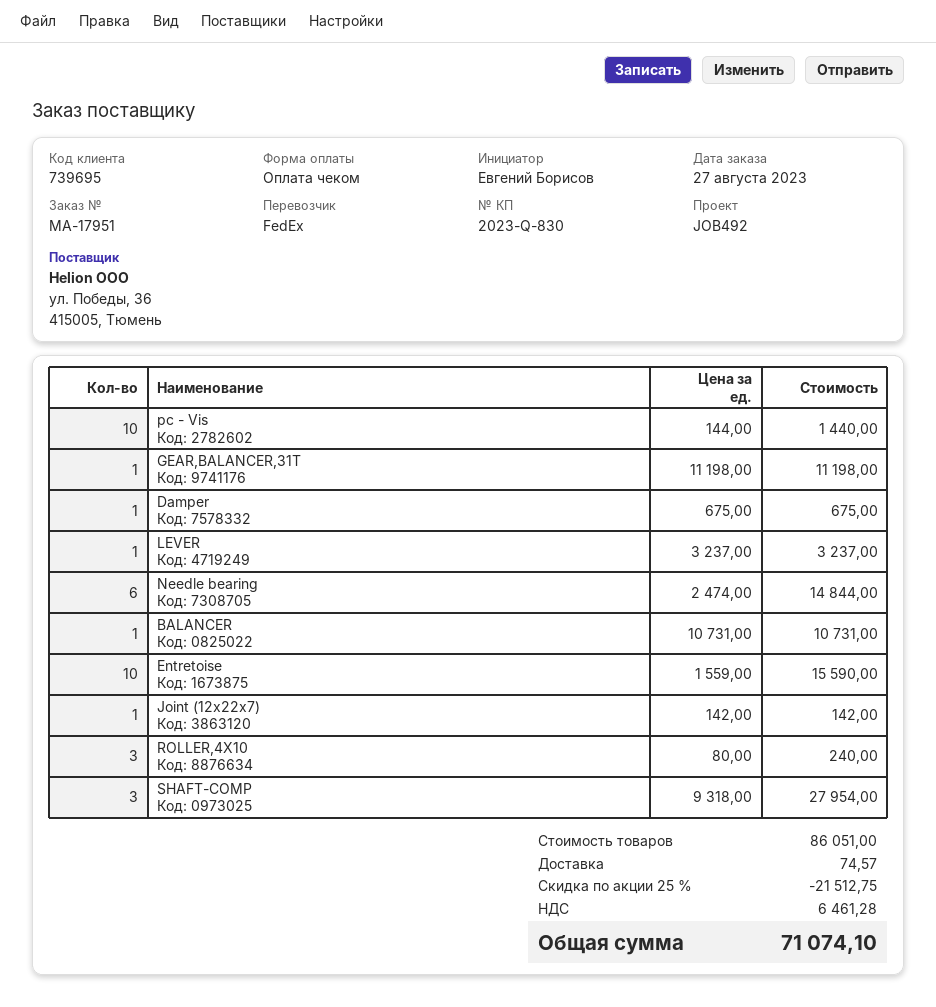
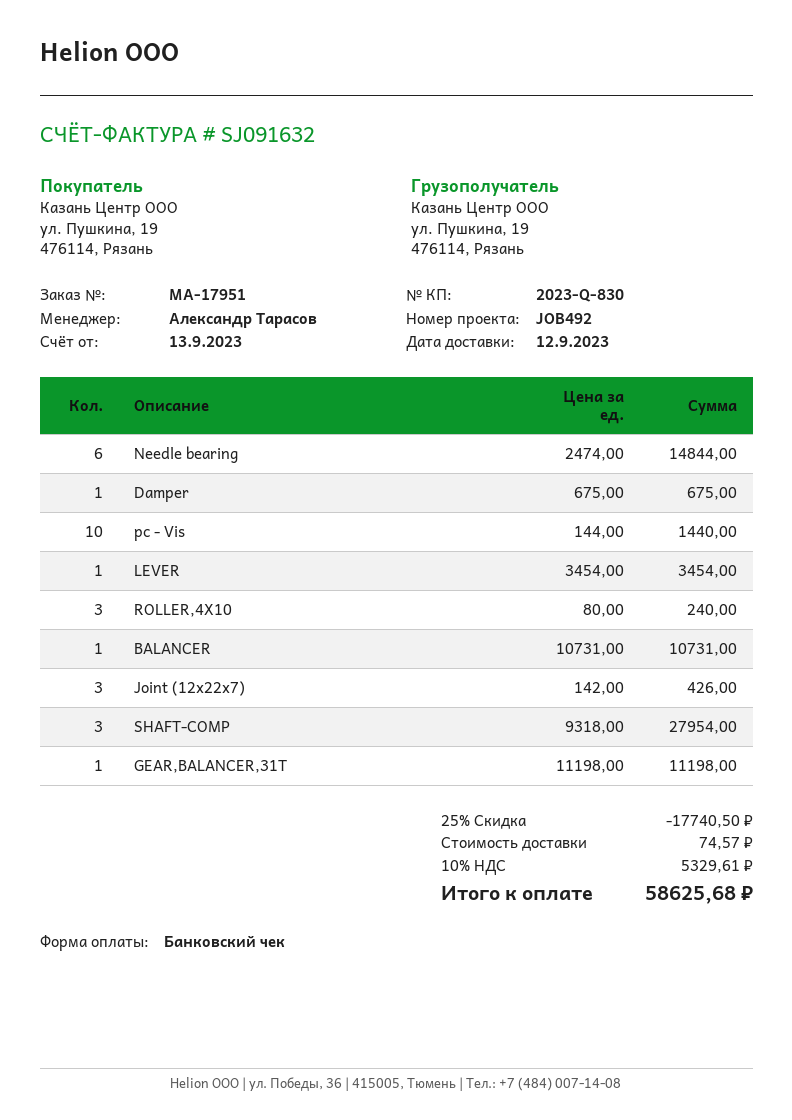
LEVER: 1 x 3237.00 = 3237.00 -> 1 x 3454.00 = 3454.00
Entretoise: 10 x 1559.00 = 15590.00 -> none
Joint (12x22x7): 1 x 142.00 = 142.00 -> 3 x 142.00 = 426.00
discount: 25% = 21512.75 -> 25% = 17740.50
tax: 6461.28 -> 5329.61
total: 71074.10 -> 58625.68

